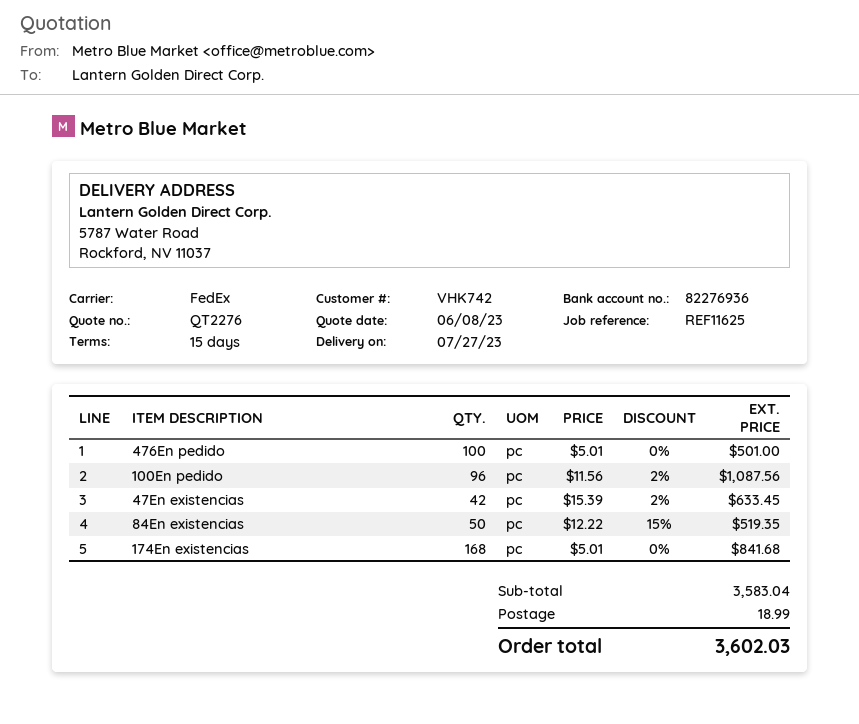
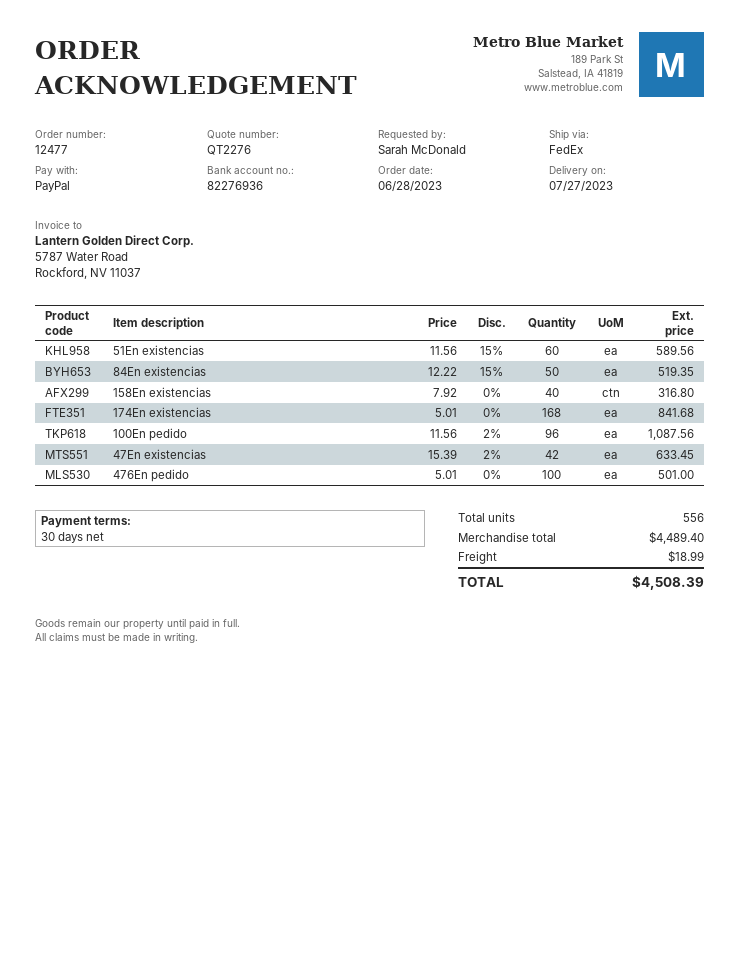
payment terms: 15 days -> 30 days
51En existencias: none -> 60 x 11.56 - 15% = 589.56
158En existencias: none -> 40 x 7.92 = 316.80
subtotal: 3583.04 -> 4489.40
total: 3602.03 -> 4508.39

